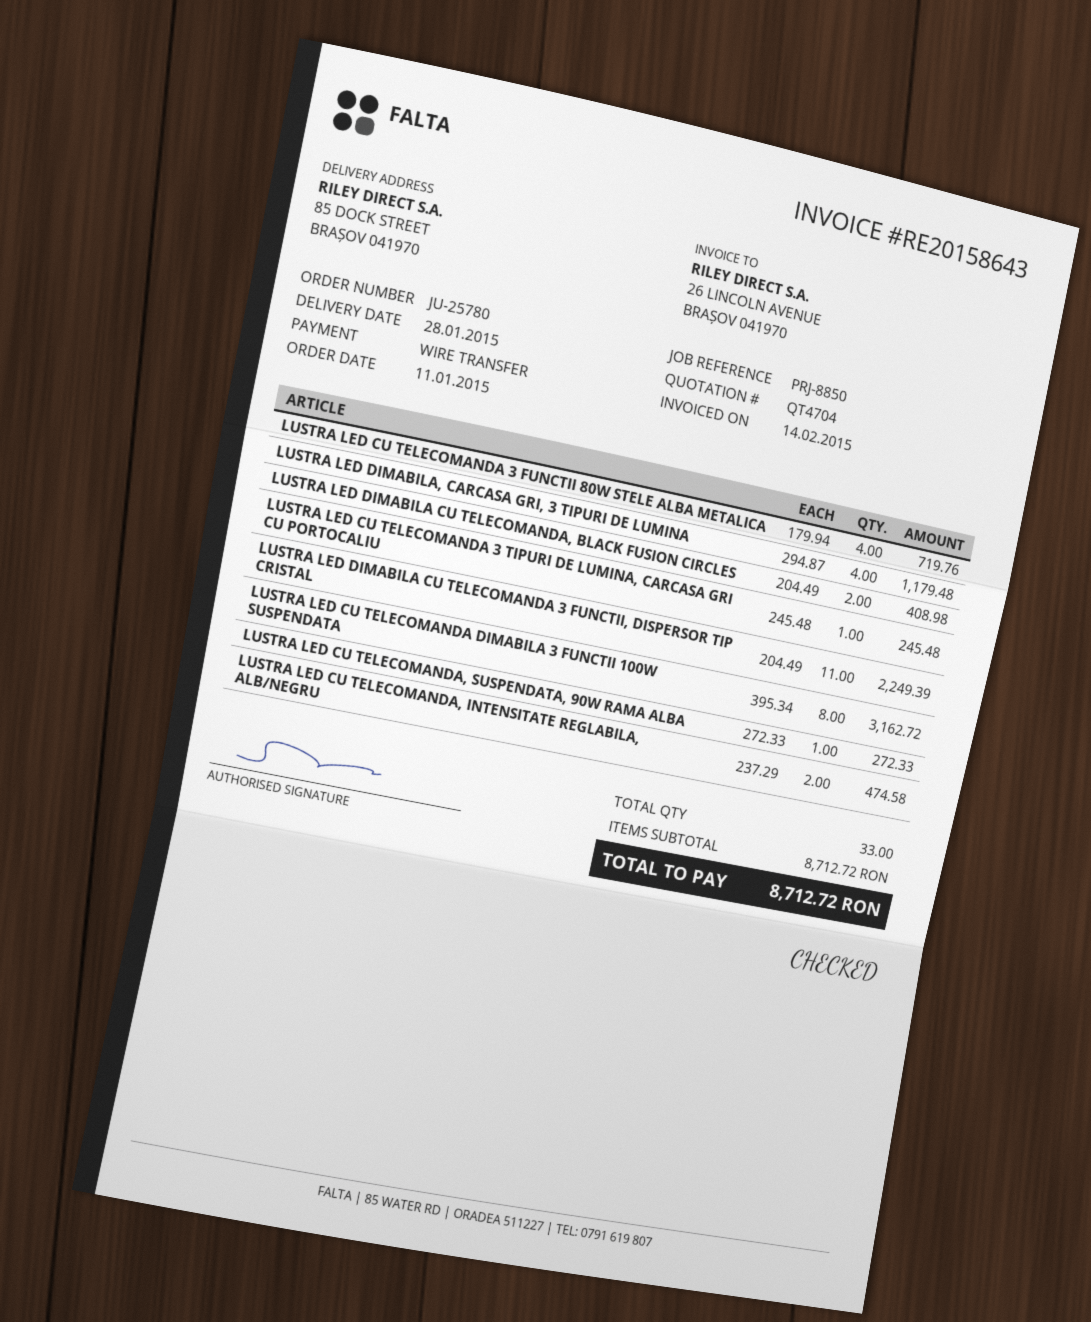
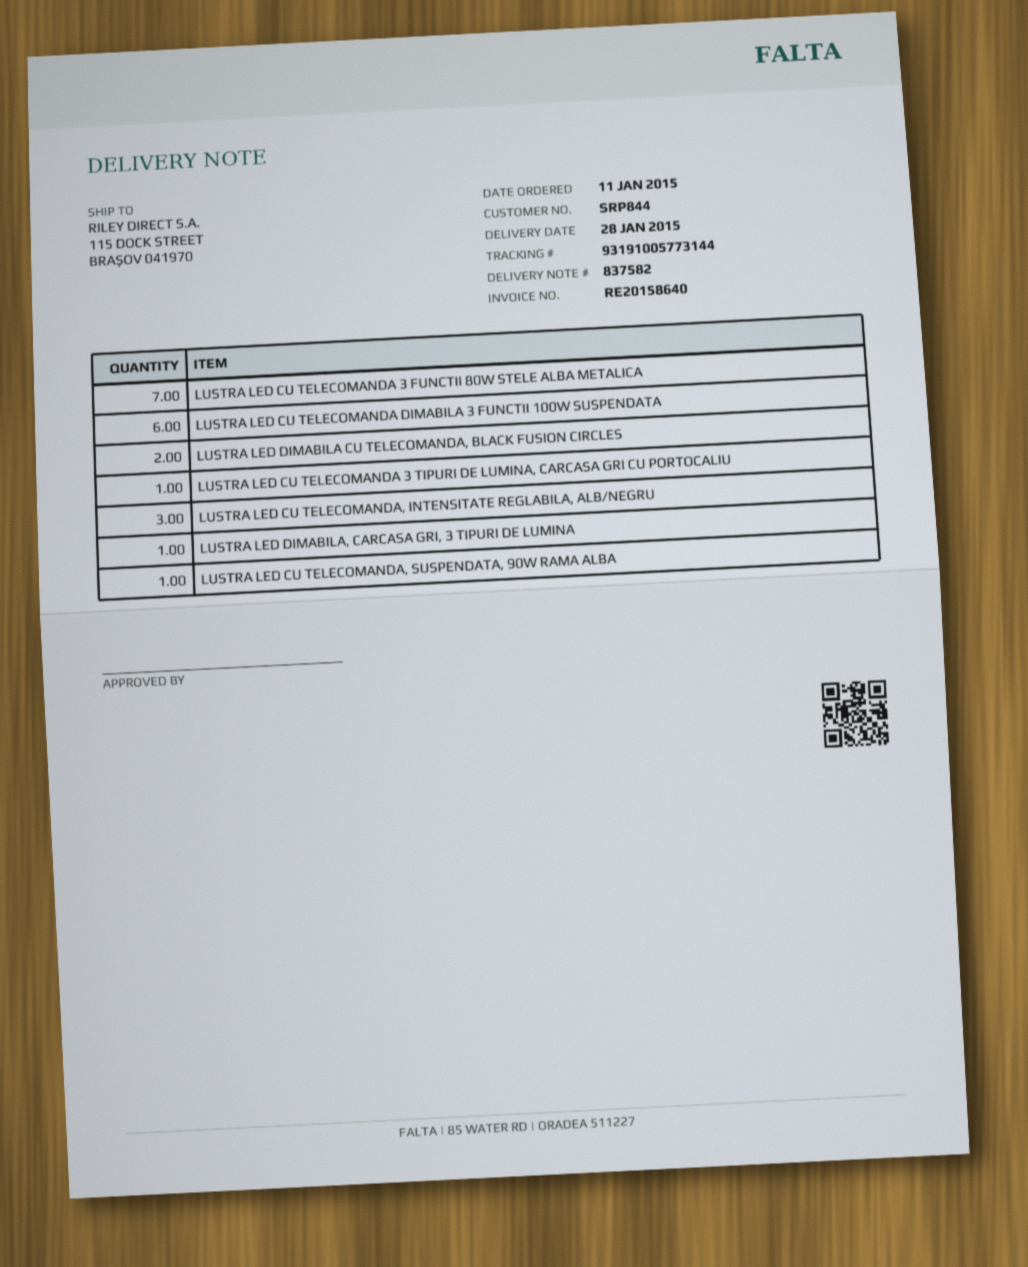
invoice number: RE20158643 -> RE20158640
ship to: 85 DOCK STREET, BRAȘOV 041970 -> 115 DOCK STREET, BRAȘOV 041970
LUSTRA LED CU TELECOMANDA 3 FUNCTII 80W STELE ALBA METALICA: 4 -> 7
LUSTRA LED DIMABILA, CARCASA GRI, 3 TIPURI DE LUMINA: 4 -> 1
LUSTRA LED DIMABILA CU TELECOMANDA 3 FUNCTII, DISPERSOR TIP CRISTAL: 11 -> none
LUSTRA LED CU TELECOMANDA DIMABILA 3 FUNCTII 100W SUSPENDATA: 8 -> 6
LUSTRA LED CU TELECOMANDA, INTENSITATE REGLABILA, ALB/NEGRU: 2 -> 3

